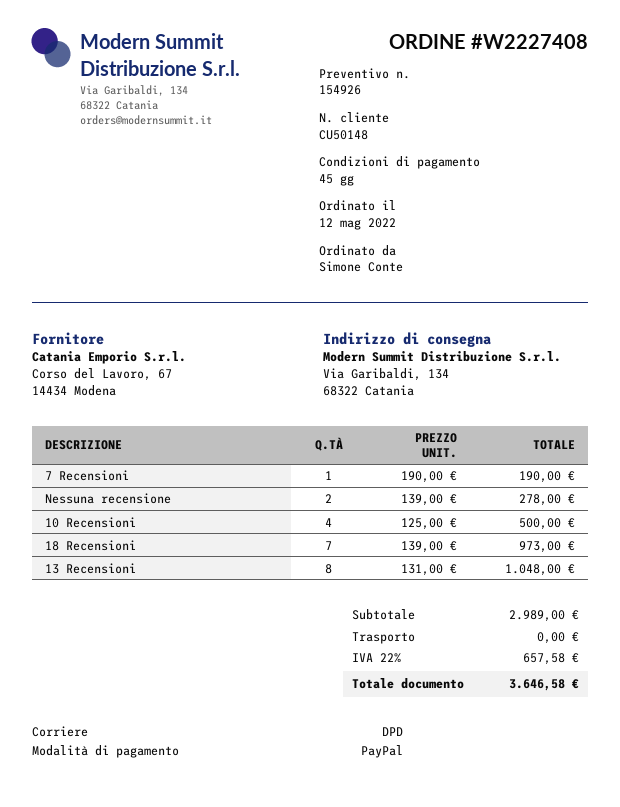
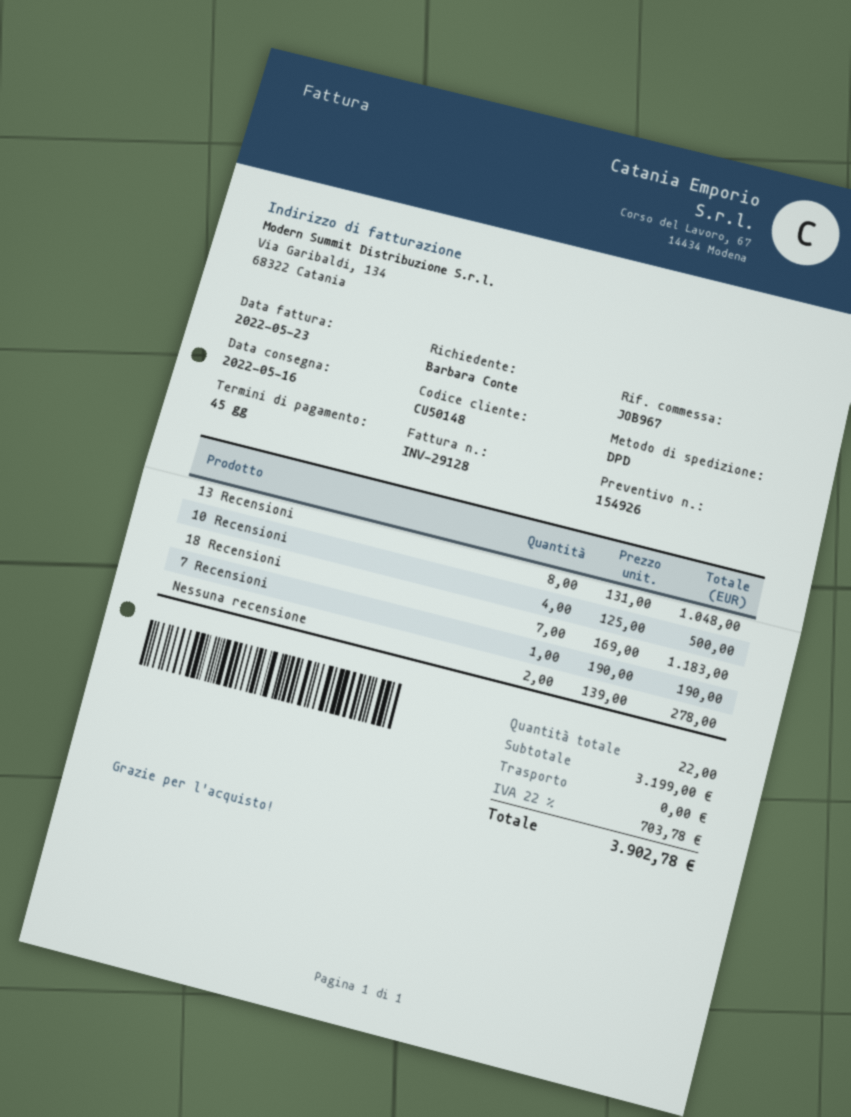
ordered by: Simone Conte -> Barbara Conte
18 Recensioni: 7 x 139.00 = 973.00 -> 7 x 169.00 = 1183.00
subtotal: 2989.00 -> 3199.00
tax: 22% = 657.58 -> 22% = 703.78
total: 3646.58 -> 3902.78

